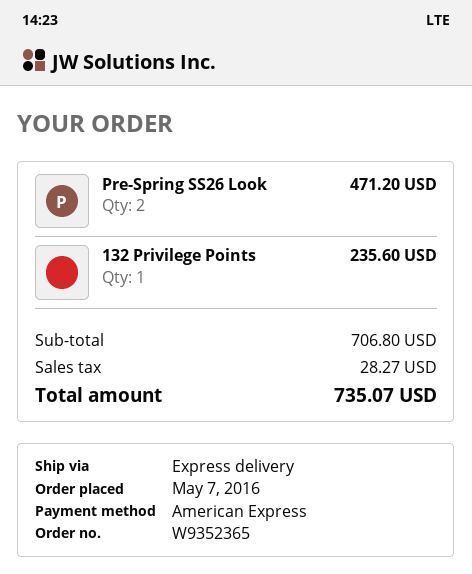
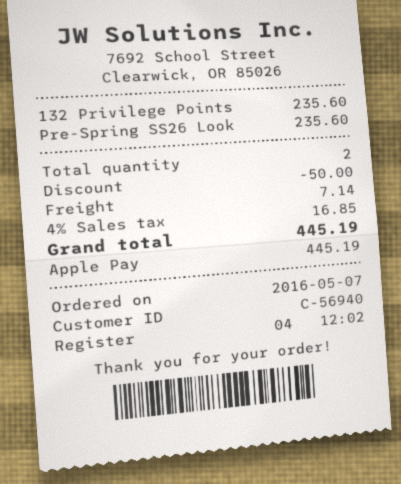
payment method: American Express -> Apple Pay
Pre-Spring SS26 Look: 2 for 471.20 -> 1 for 235.60
discount: none -> 50.00
shipping: none -> 7.14
tax: 28.27 -> 16.85
total: 735.07 -> 445.19

